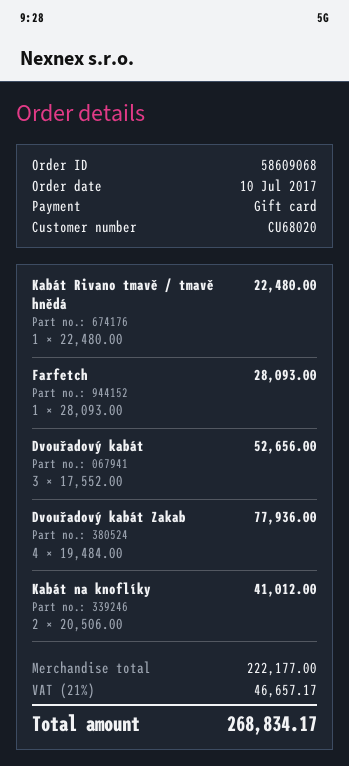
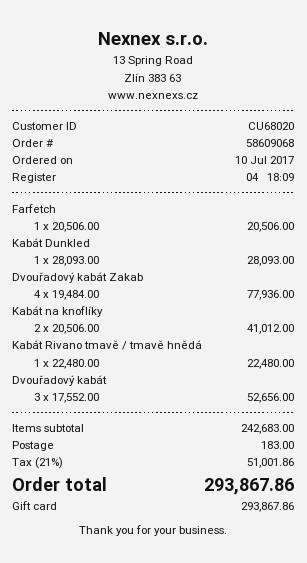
Farfetch: 1 x 28093.00 = 28093.00 -> 1 x 20506.00 = 20506.00
Kabát Dunkled: none -> 1 x 28093.00 = 28093.00
subtotal: 222177.00 -> 242683.00
shipping: none -> 183.00
tax: 21% = 46657.17 -> 21% = 51001.86
total: 268834.17 -> 293867.86

